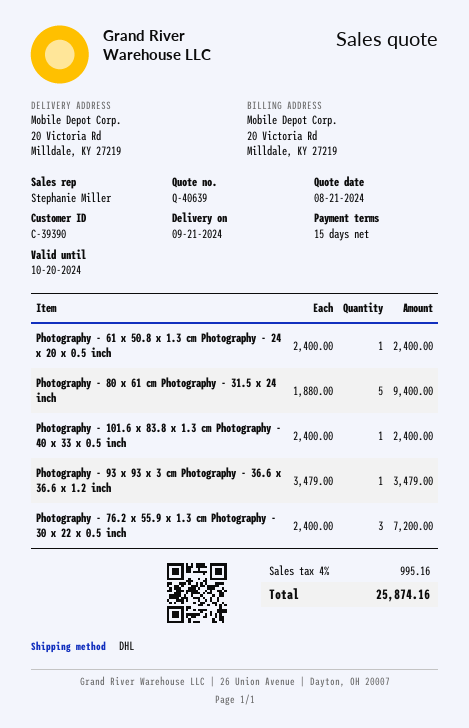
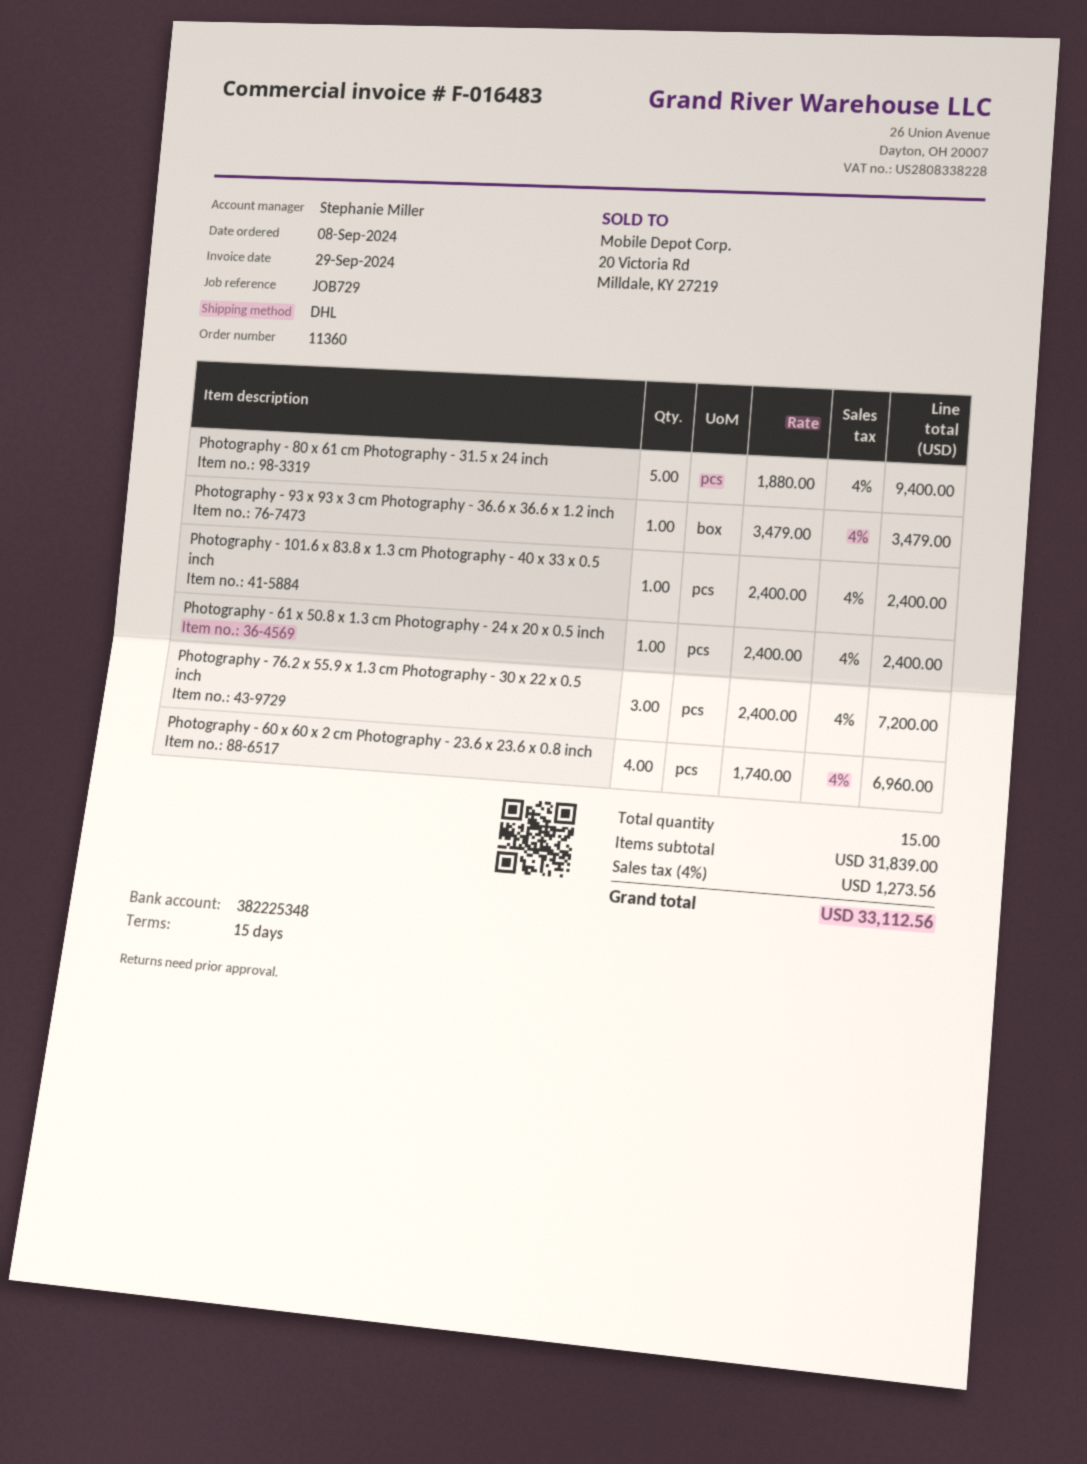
Photography - 60 x 60 x 2 cm Photography - 23.6 x 23.6 x 0.8 inch: none -> 4 x 1740.00 = 6960.00
tax: 4% = 995.16 -> 4% = 1273.56
total: 25874.16 -> 33112.56

